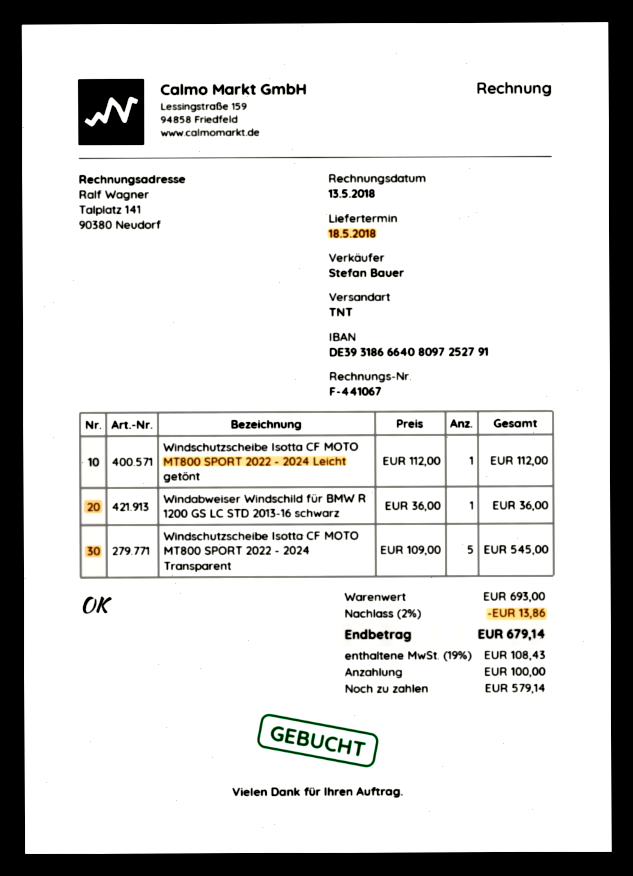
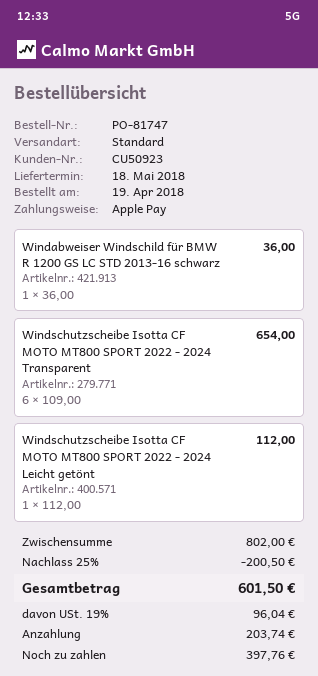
shipping method: TNT -> standard
Windschutzscheibe Isotta CF MOTO MT800 SPORT 2022 - 2024 Transparent: 5 x 109.00 = 545.00 -> 6 x 109.00 = 654.00
subtotal: 693.00 -> 802.00
discount: 2% = 13.86 -> 25% = 200.50
tax: 19% = 108.43 -> 19% = 96.04
total: 679.14 -> 601.50
deposit: 100.00 -> 203.74
balance: 579.14 -> 397.76

